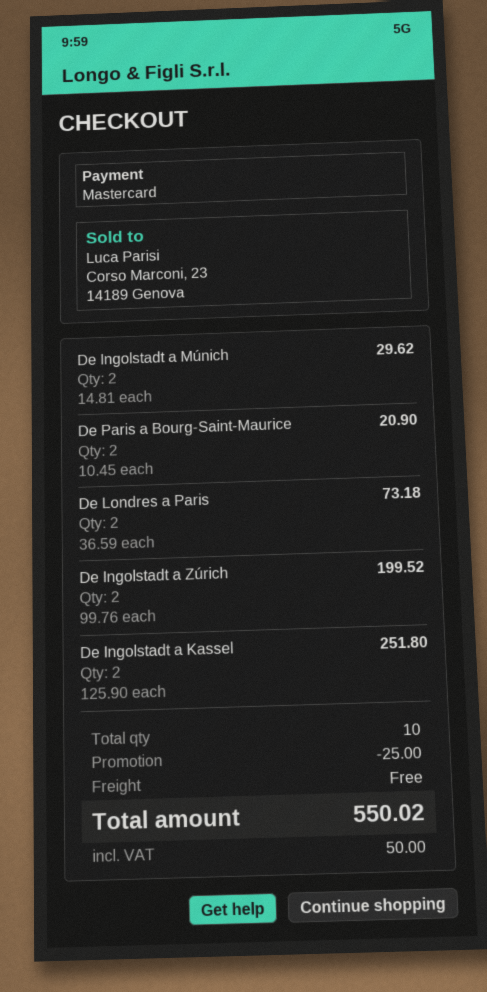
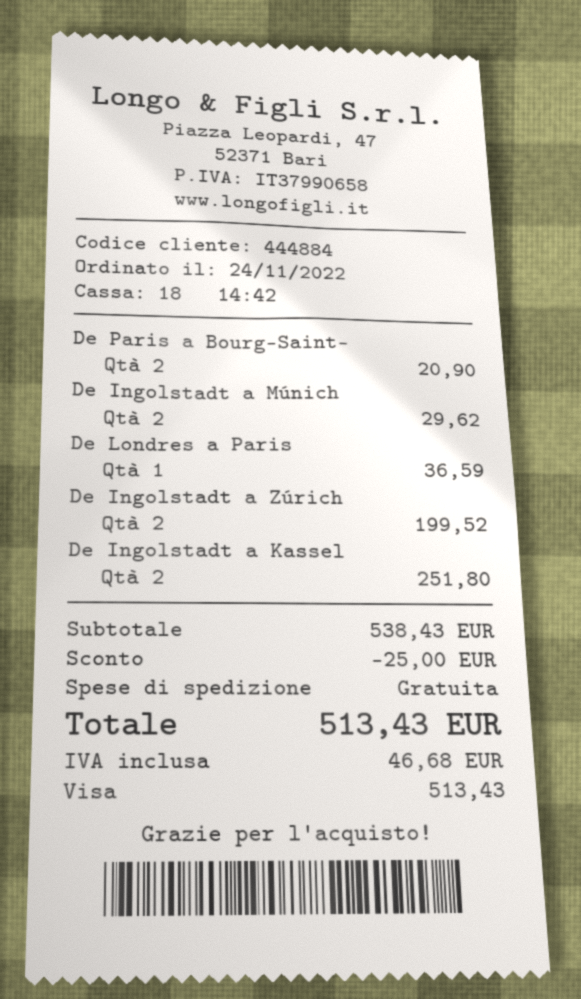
payment method: Mastercard -> Visa
De Londres a Paris: 2 for 73.18 -> 1 for 36.59
tax: 50.00 -> 46.68
total: 550.02 -> 513.43

